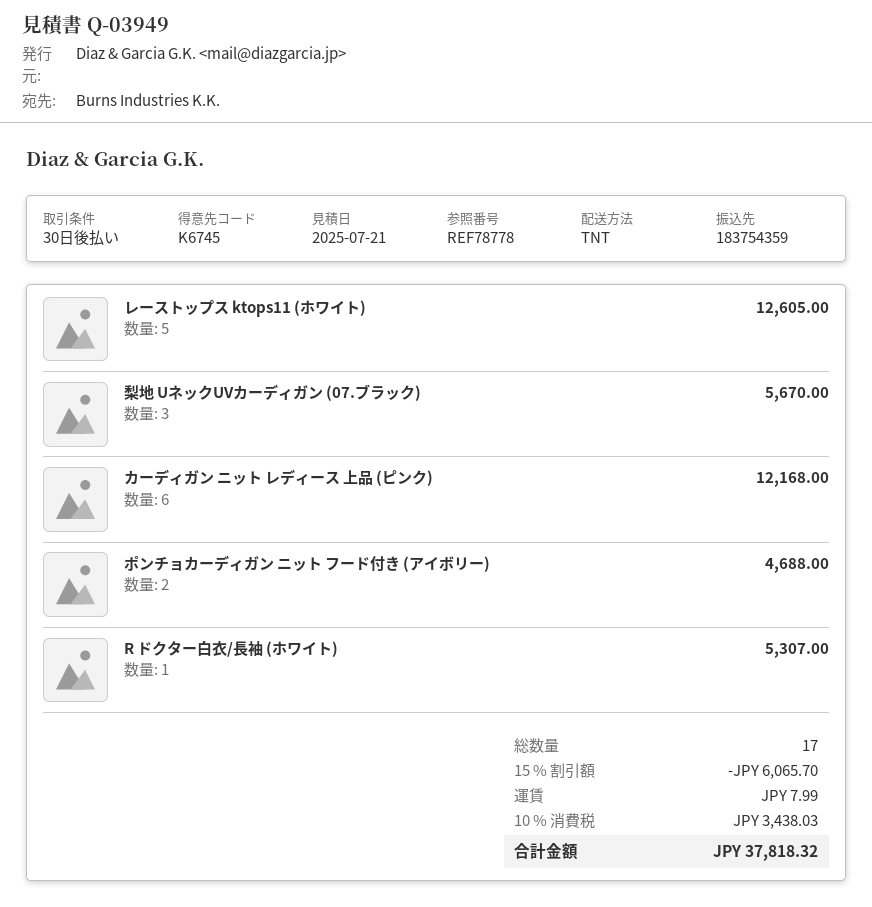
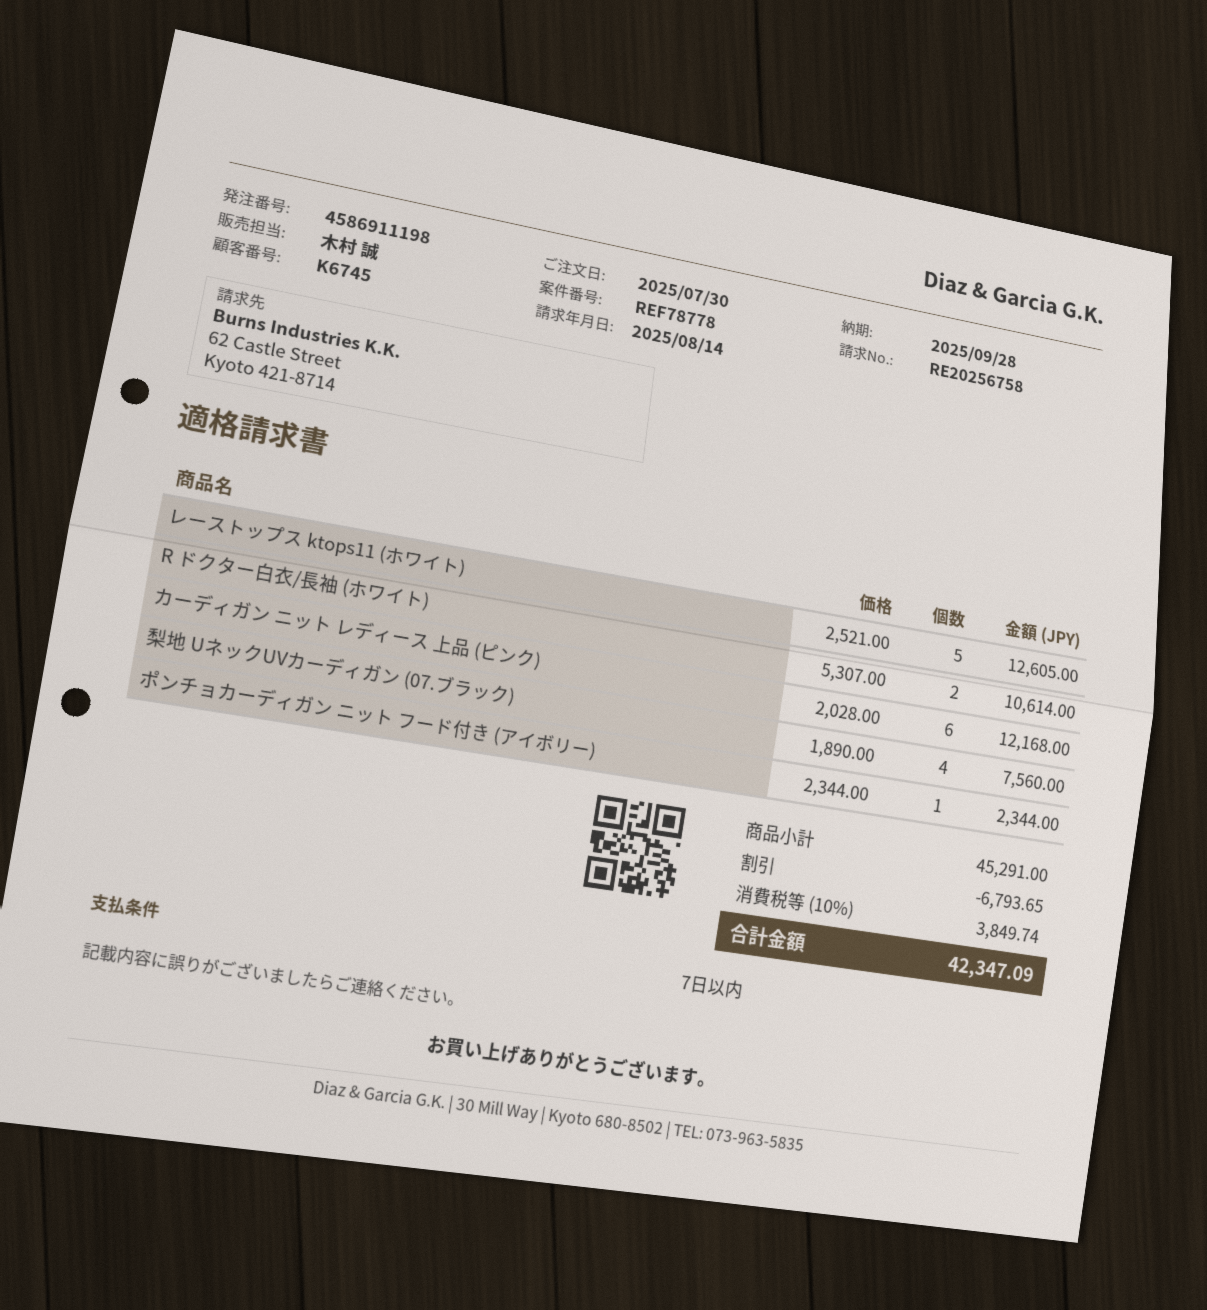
payment terms: 30 days -> 7 days
梨地 UネックUVカーディガン (07.ブラック): 3 for 5670.00 -> 4 for 7560.00
ポンチョカーディガン ニット フード付き (アイボリー): 2 for 4688.00 -> 1 for 2344.00
R ドクター白衣/長袖 (ホワイト): 1 for 5307.00 -> 2 for 10614.00
discount: 6065.70 -> 6793.65
shipping: 7.99 -> none
tax: 10% = 3438.03 -> 10% = 3849.74
total: 37818.32 -> 42347.09

